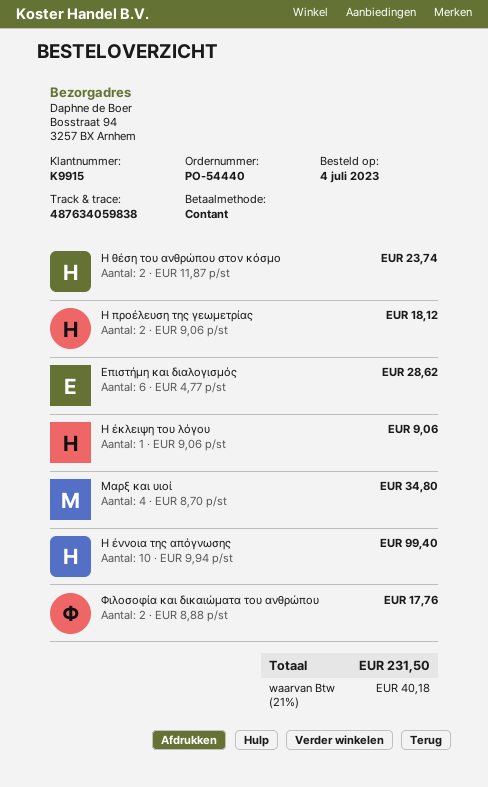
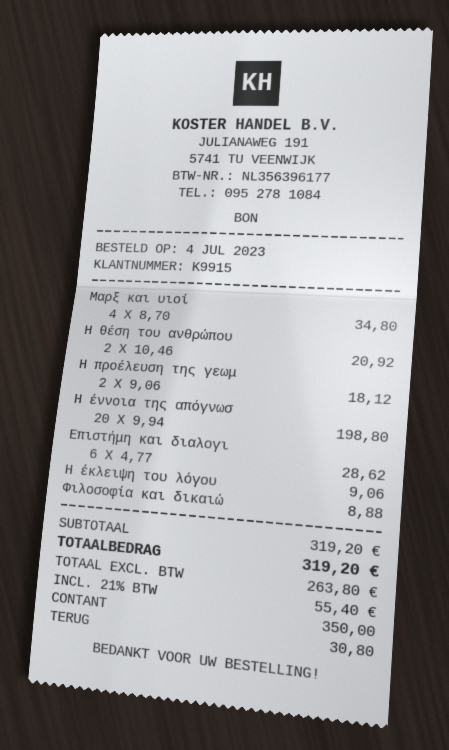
Η θέση του ανθρώπου στον κόσμο: 2 x 11.87 = 23.74 -> 2 x 10.46 = 20.92
Η έννοια της απόγνωσης: 10 x 9.94 = 99.40 -> 20 x 9.94 = 198.80
Φιλοσοφία και δικαιώματα του ανθρώπου: 2 x 8.88 = 17.76 -> 1 x 8.88 = 8.88
tax: 21% = 40.18 -> 21% = 55.40
total: 231.50 -> 319.20

